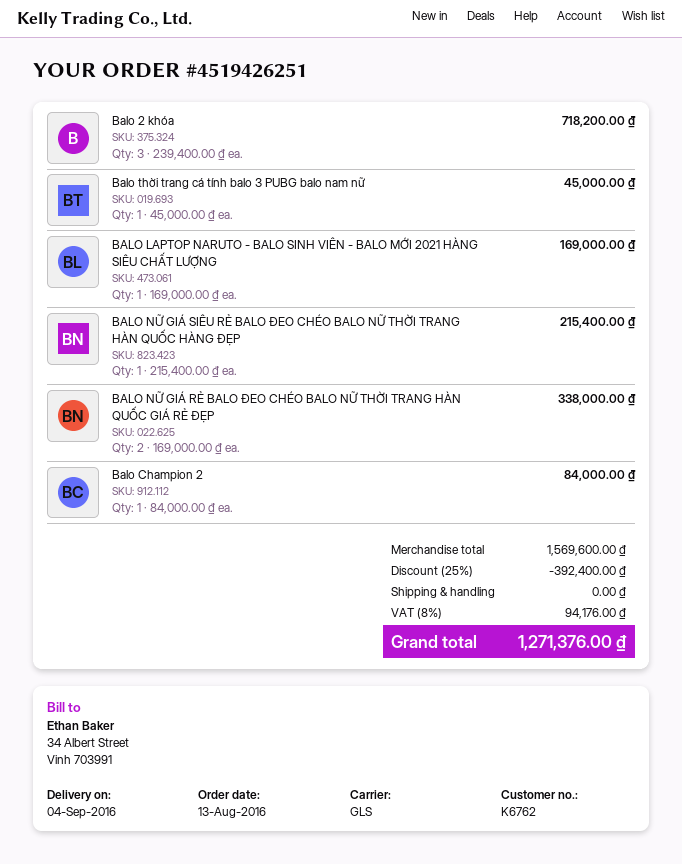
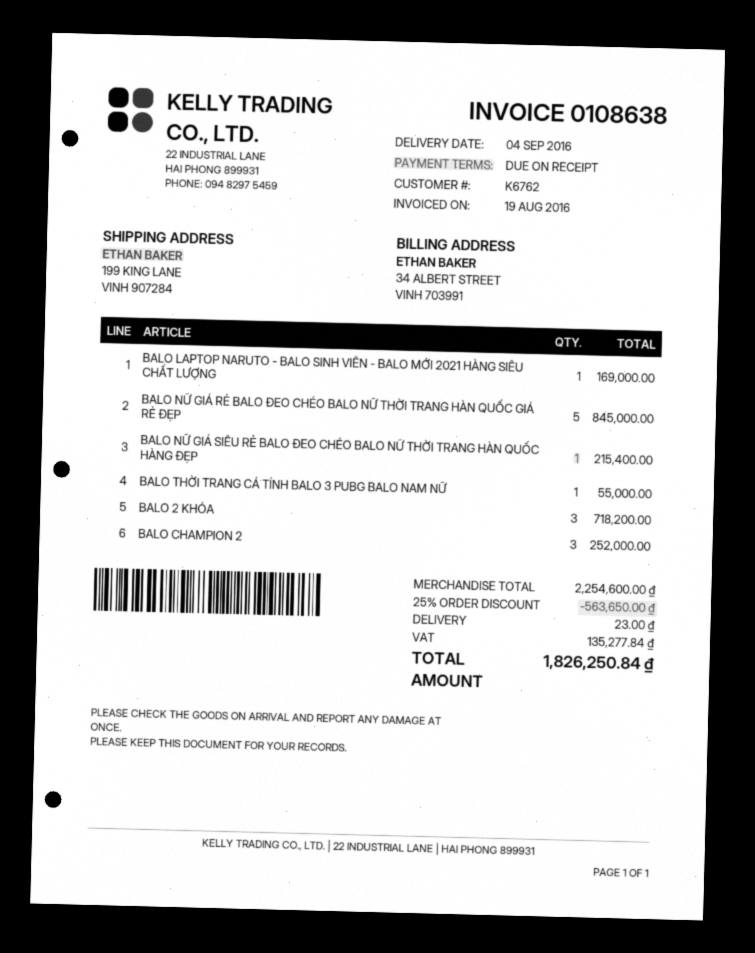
Balo thời trang cá tính balo 3 PUBG balo nam nữ: 1 for 45000.00 -> 1 for 55000.00
BALO NỮ GIÁ RẺ BALO ĐEO CHÉO BALO NỮ THỜI TRANG HÀN QUỐC GIÁ RẺ ĐẸP: 2 for 338000.00 -> 5 for 845000.00
Balo Champion 2: 1 for 84000.00 -> 3 for 252000.00
subtotal: 1569600.00 -> 2254600.00
discount: 25% = 392400.00 -> 25% = 563650.00
shipping: 0.00 -> 23.00
tax: 94176.00 -> 135277.84
total: 1271376.00 -> 1826250.84

